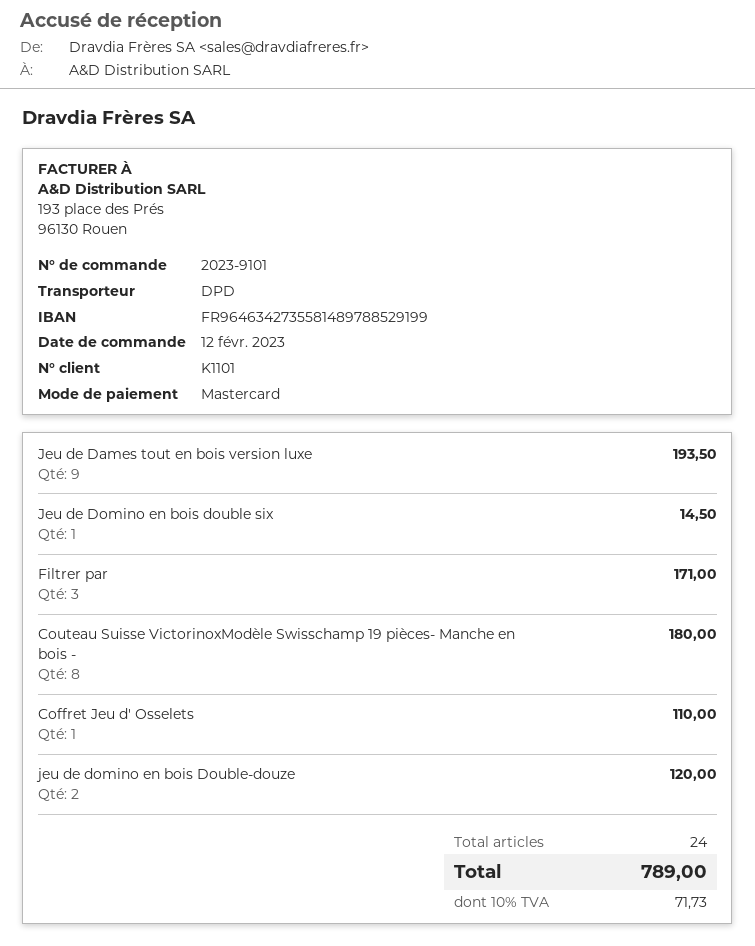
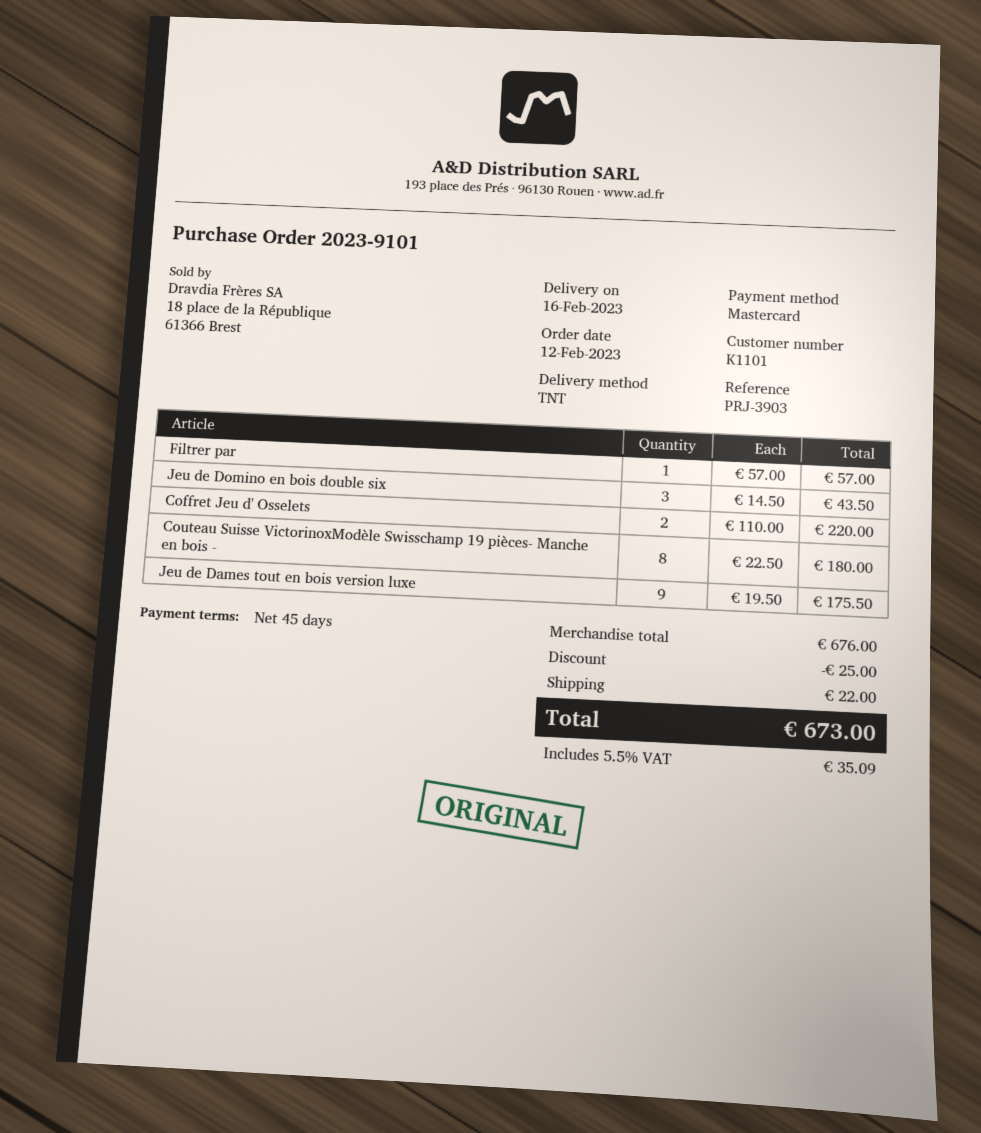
shipping method: DPD -> TNT
Jeu de Dames tout en bois version luxe: 9 for 193.50 -> 9 for 175.50
Jeu de Domino en bois double six: 1 for 14.50 -> 3 for 43.50
Filtrer par: 3 for 171.00 -> 1 for 57.00
Coffret Jeu d' Osselets: 1 for 110.00 -> 2 for 220.00
jeu de domino en bois Double-douze: 2 for 120.00 -> none
discount: none -> 25.00
shipping: none -> 22.00
tax: 10% = 71.73 -> 5.5% = 35.09
total: 789.00 -> 673.00

